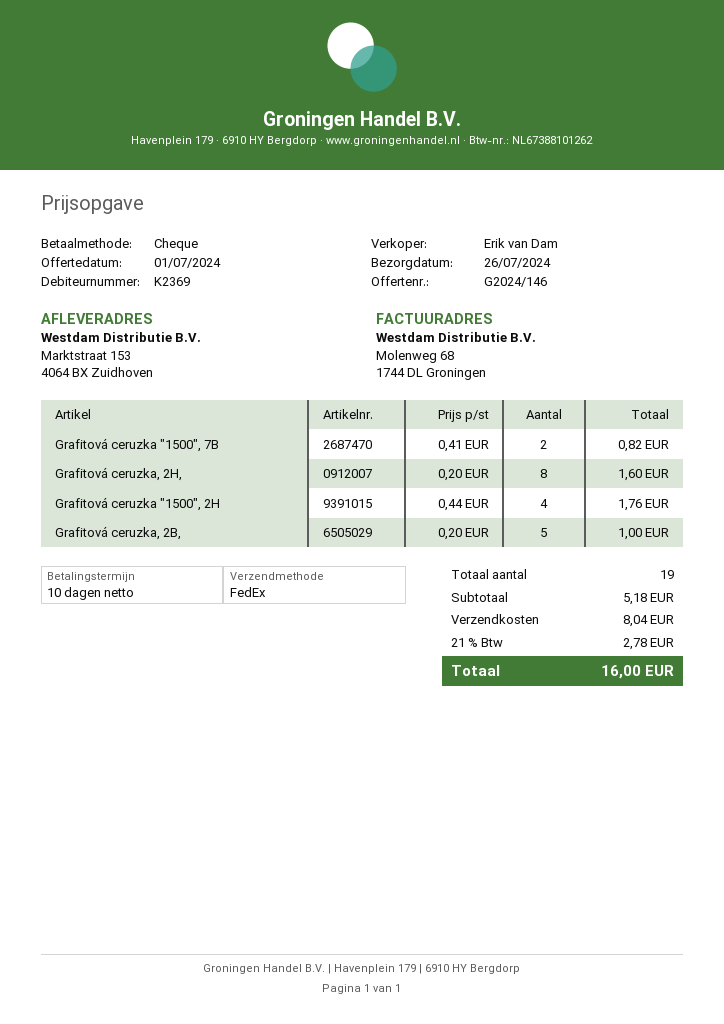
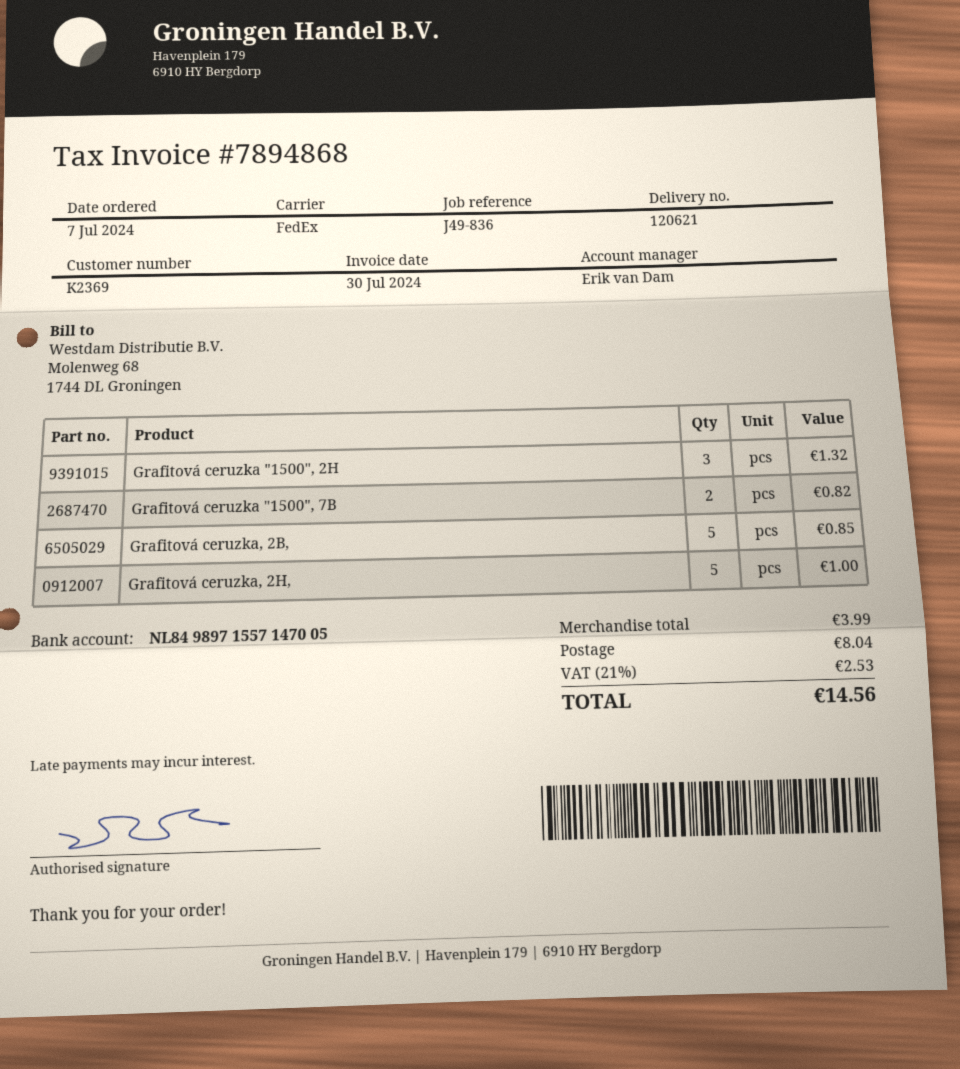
Grafitová ceruzka, 2H,: 8 for 1.60 -> 5 for 1.00
Grafitová ceruzka "1500", 2H: 4 for 1.76 -> 3 for 1.32
Grafitová ceruzka, 2B,: 5 for 1.00 -> 5 for 0.85
subtotal: 5.18 -> 3.99
tax: 21% = 2.78 -> 21% = 2.53
total: 16.00 -> 14.56

